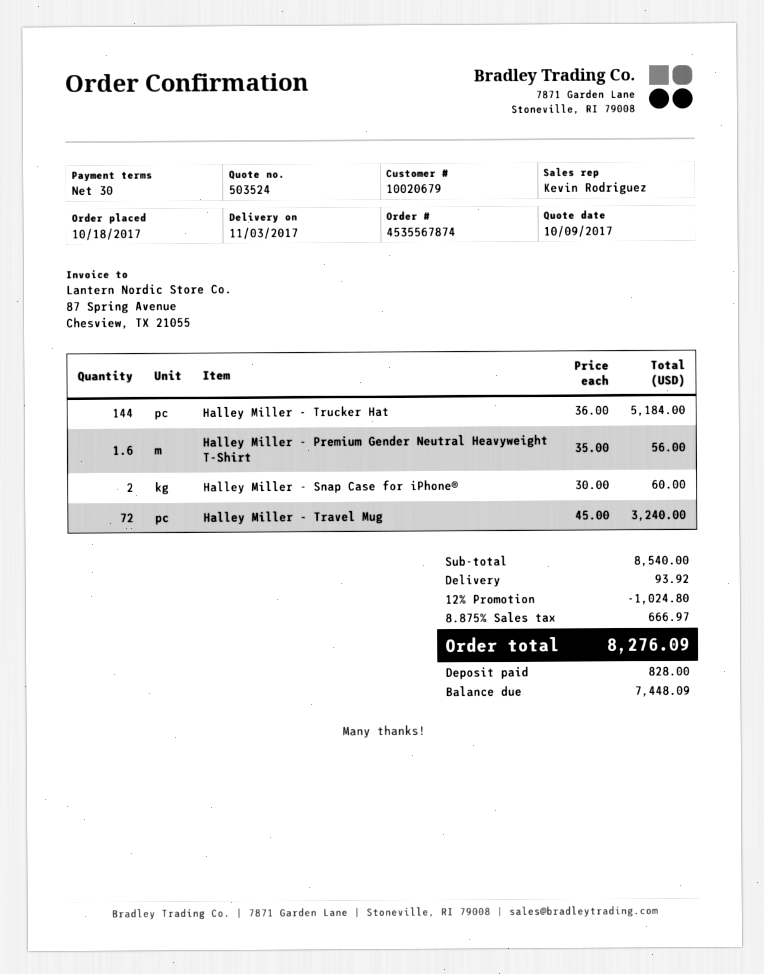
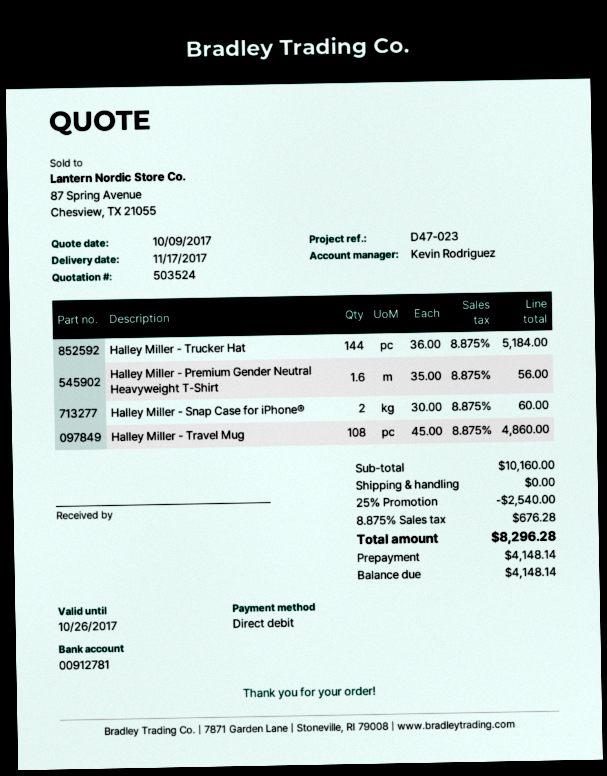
delivery date: 2017-11-03 -> 2017-11-17
Halley Miller - Travel Mug: 72 x 45.00 = 3240.00 -> 108 x 45.00 = 4860.00
subtotal: 8540.00 -> 10160.00
discount: 12% = 1024.80 -> 25% = 2540.00
shipping: 93.92 -> 0.00
tax: 8.875% = 666.97 -> 8.875% = 676.28
total: 8276.09 -> 8296.28
deposit: 828.00 -> 4148.14
balance: 7448.09 -> 4148.14

